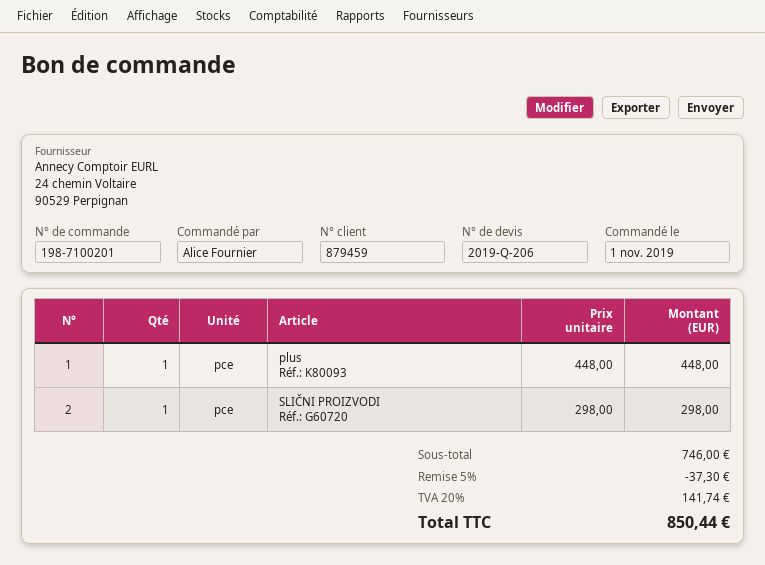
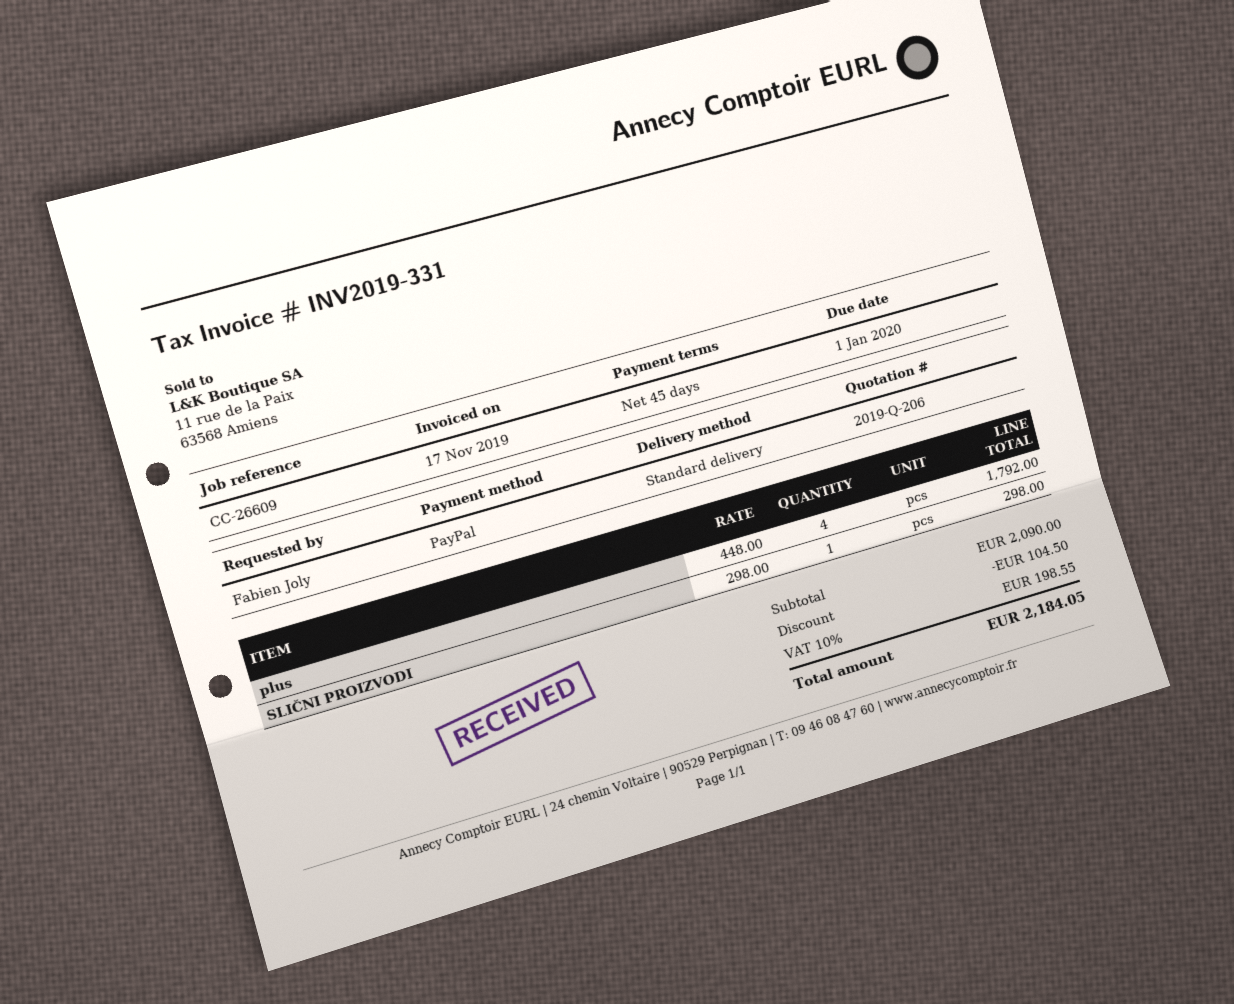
ordered by: Alice Fournier -> Fabien Joly
plus: 1 x 448.00 = 448.00 -> 4 x 448.00 = 1792.00
subtotal: 746.00 -> 2090.00
discount: 37.30 -> 104.50
tax: 20% = 141.74 -> 10% = 198.55
total: 850.44 -> 2184.05

